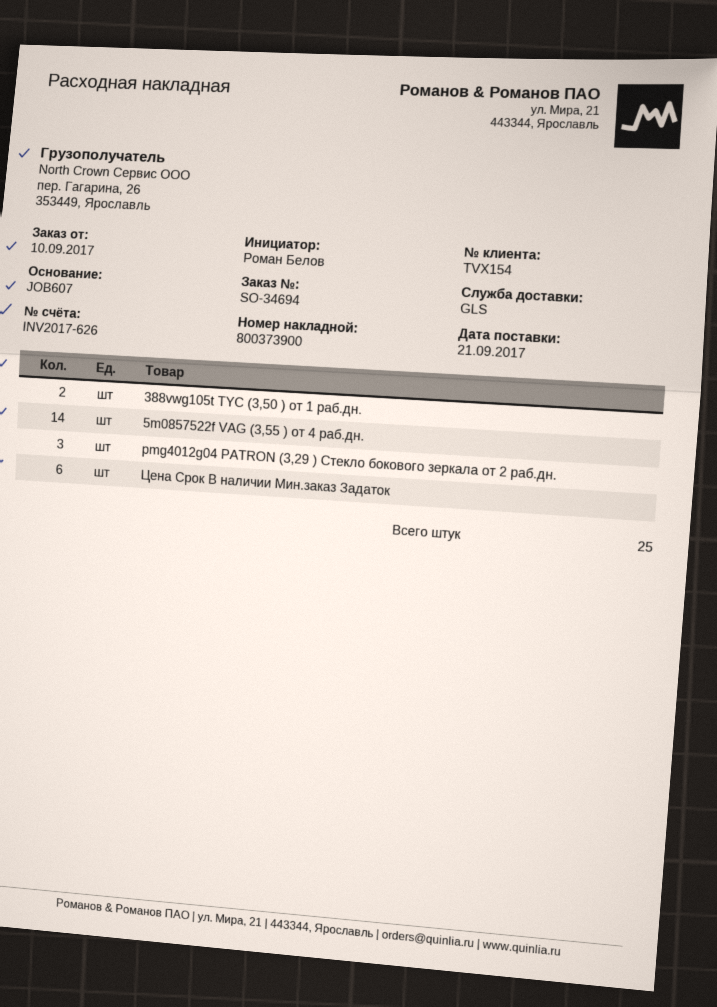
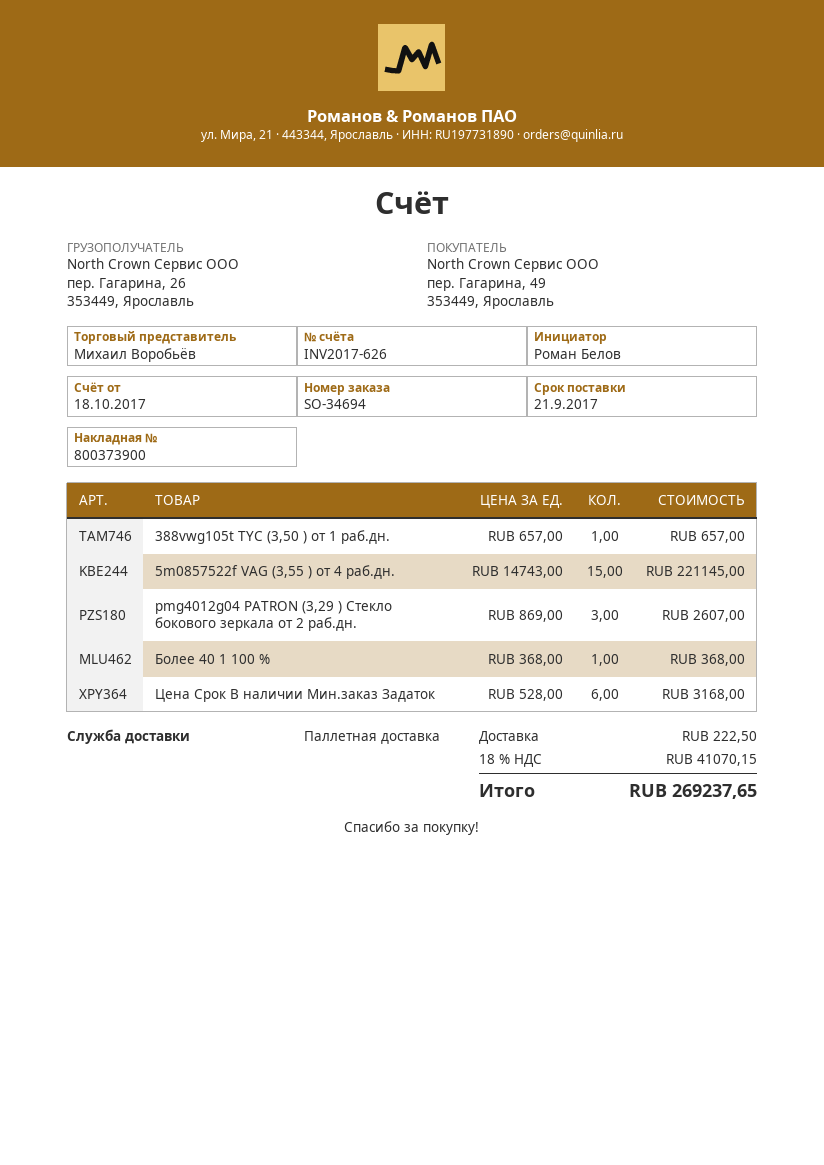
shipping method: GLS -> pallet freight
388vwg105t TYC (3,50 ) от 1 раб.дн.: 2 -> 1
5m0857522f VAG (3,55 ) от 4 раб.дн.: 14 -> 15
Более 40 1 100 %: none -> 1

